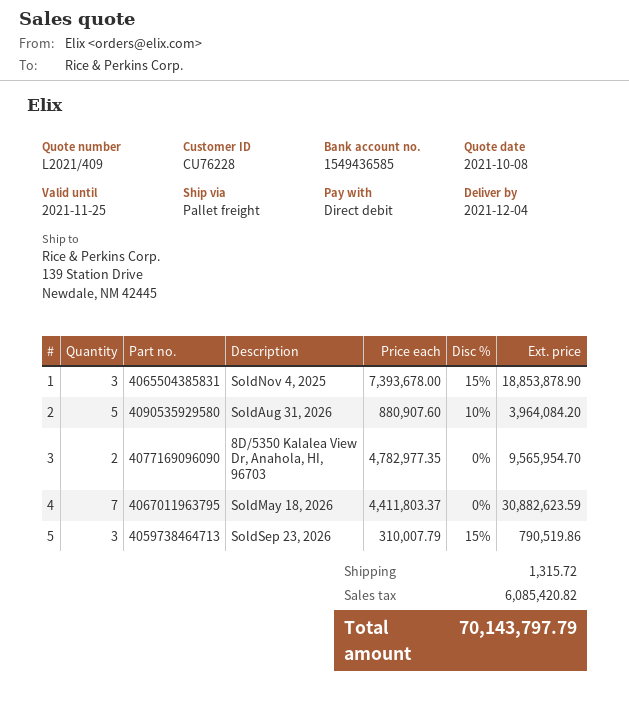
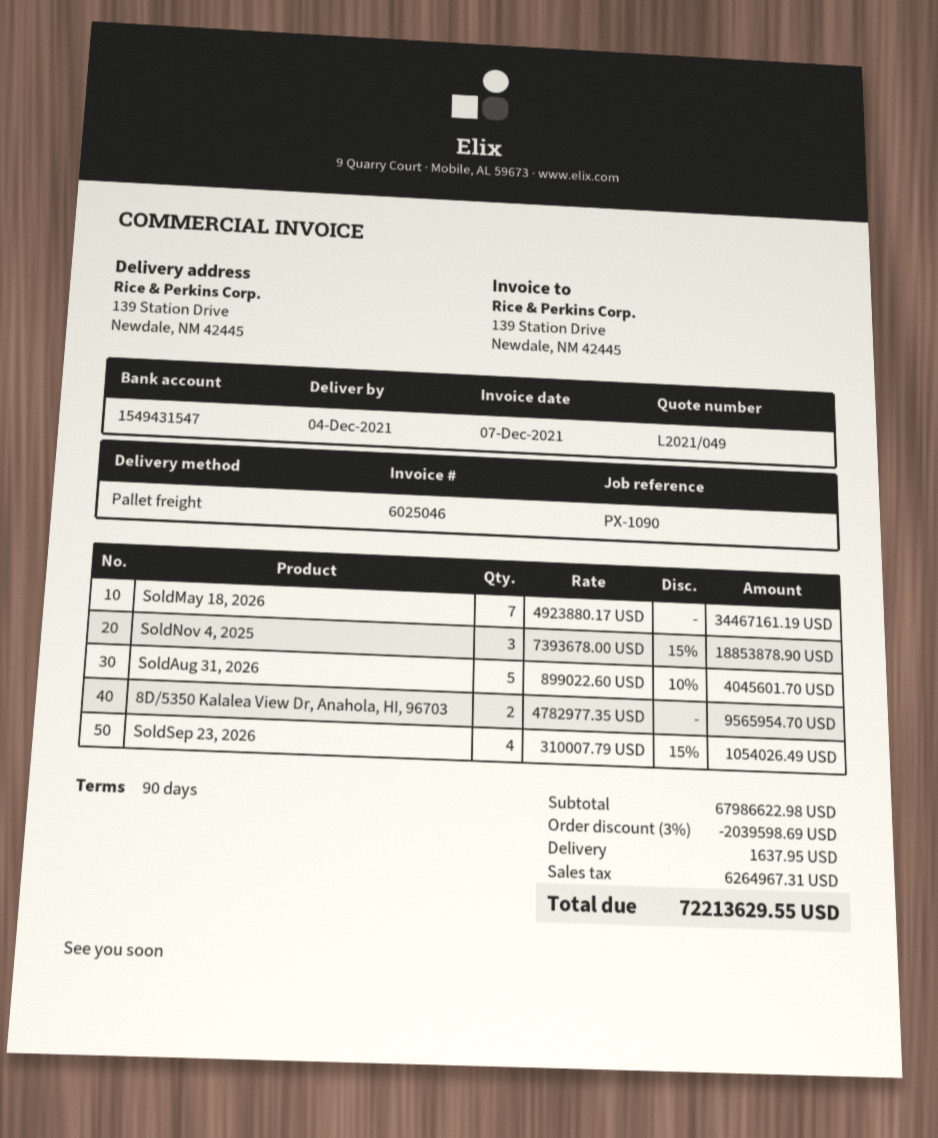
quote number: L2021/409 -> L2021/049
bank account: 1549436585 -> 1549431547
SoldAug 31, 2026: 5 x 880907.60 - 10% = 3964084.20 -> 5 x 899022.60 - 10% = 4045601.70
SoldMay 18, 2026: 7 x 4411803.37 = 30882623.59 -> 7 x 4923880.17 = 34467161.19
SoldSep 23, 2026: 3 x 310007.79 - 15% = 790519.86 -> 4 x 310007.79 - 15% = 1054026.49
discount: none -> 3% = 2039598.69
shipping: 1315.72 -> 1637.95
tax: 6085420.82 -> 6264967.31
total: 70143797.79 -> 72213629.55

